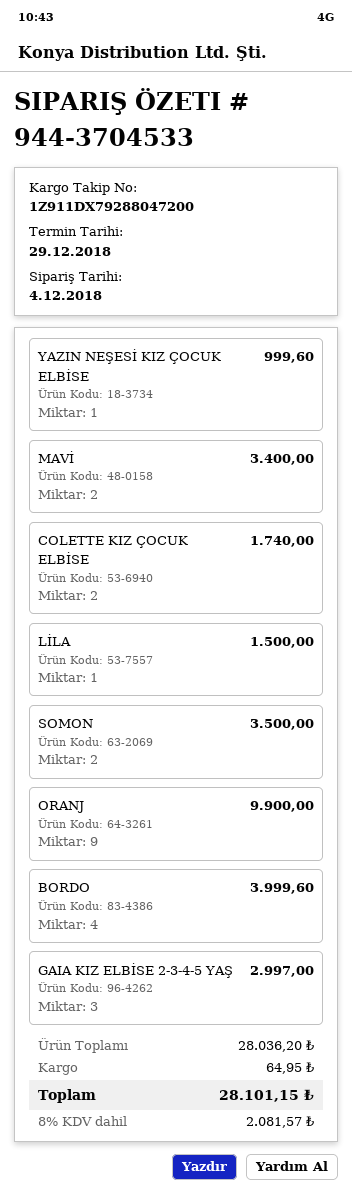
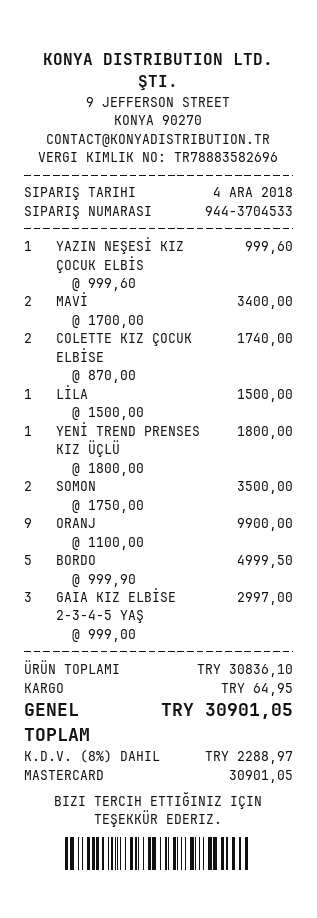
BORDO: 4 for 3999.60 -> 5 for 4999.50
YENİ TREND PRENSES KIZ ÜÇLÜ: none -> 1 for 1800.00
subtotal: 28036.20 -> 30836.10
tax: 8% = 2081.57 -> 8% = 2288.97
total: 28101.15 -> 30901.05

